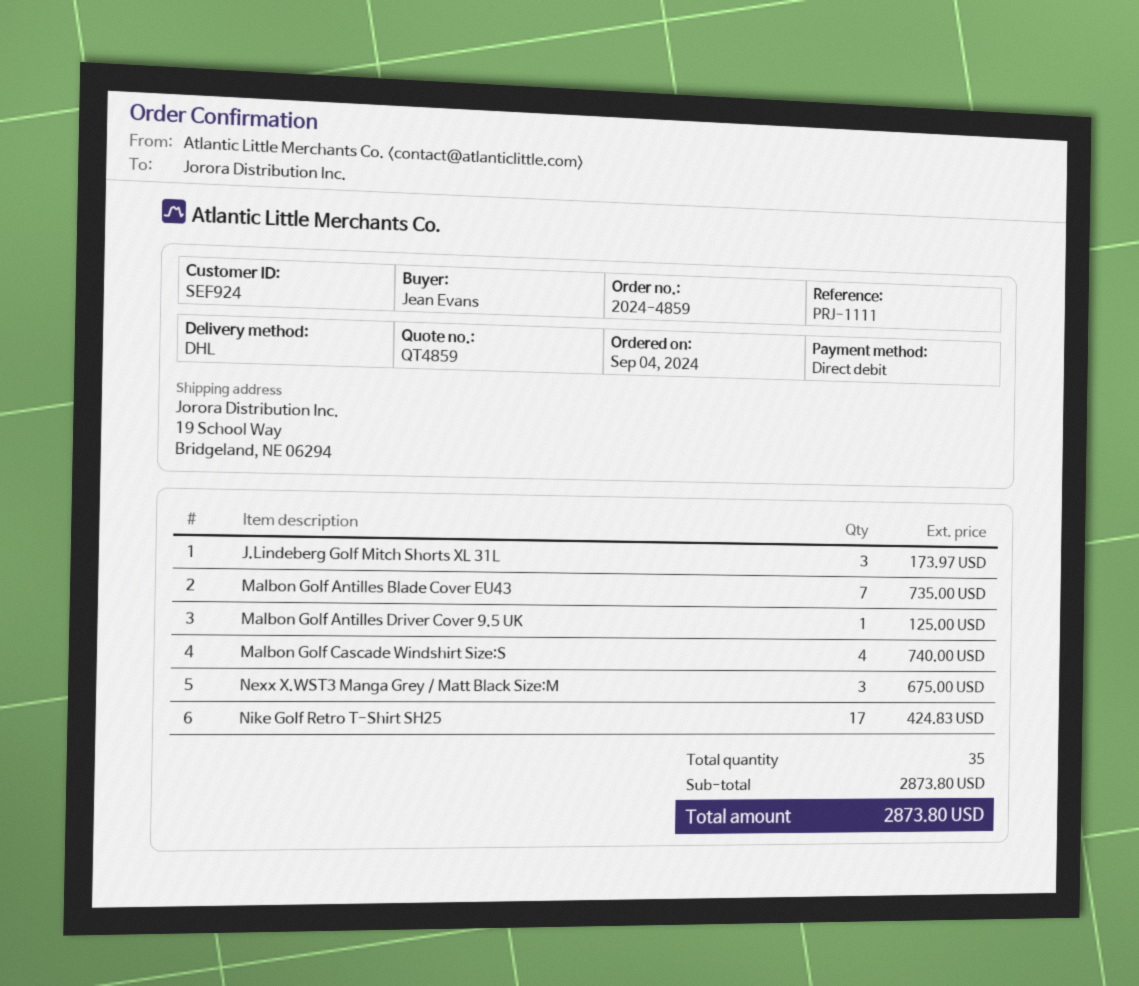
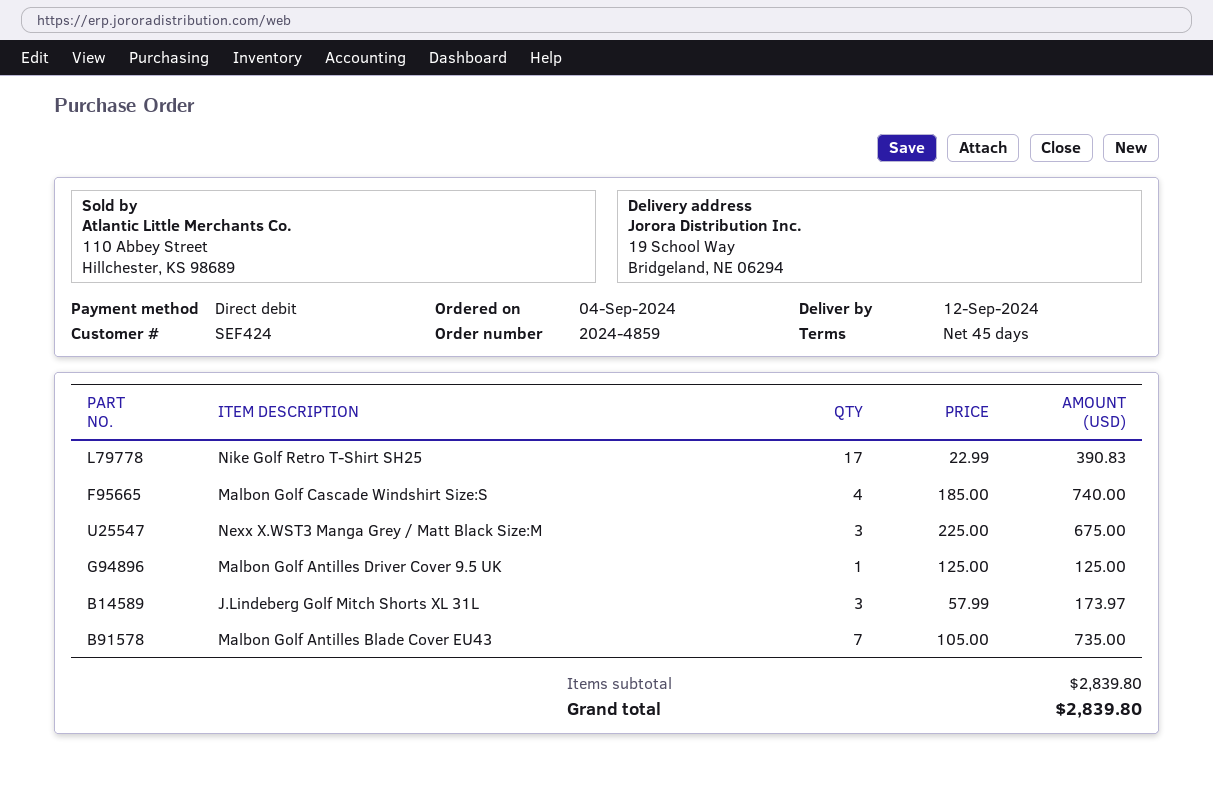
customer number: SEF924 -> SEF424
Nike Golf Retro T-Shirt SH25: 17 for 424.83 -> 17 for 390.83
subtotal: 2873.80 -> 2839.80
total: 2873.80 -> 2839.80

